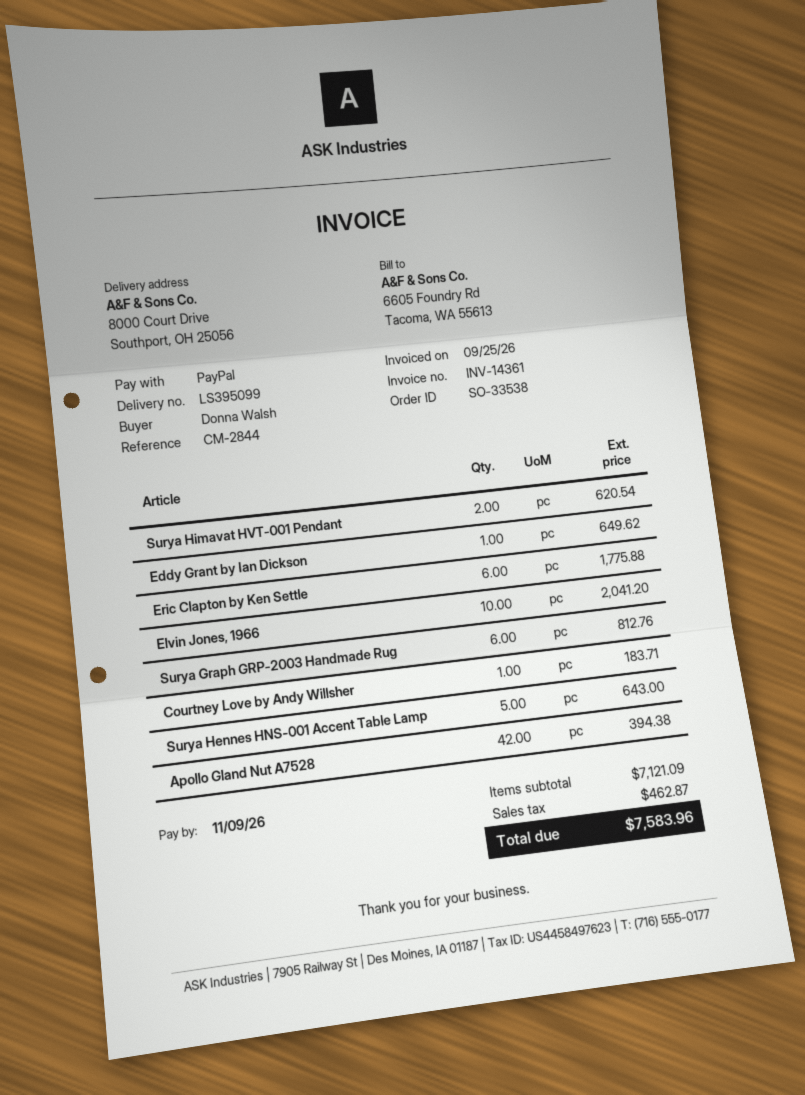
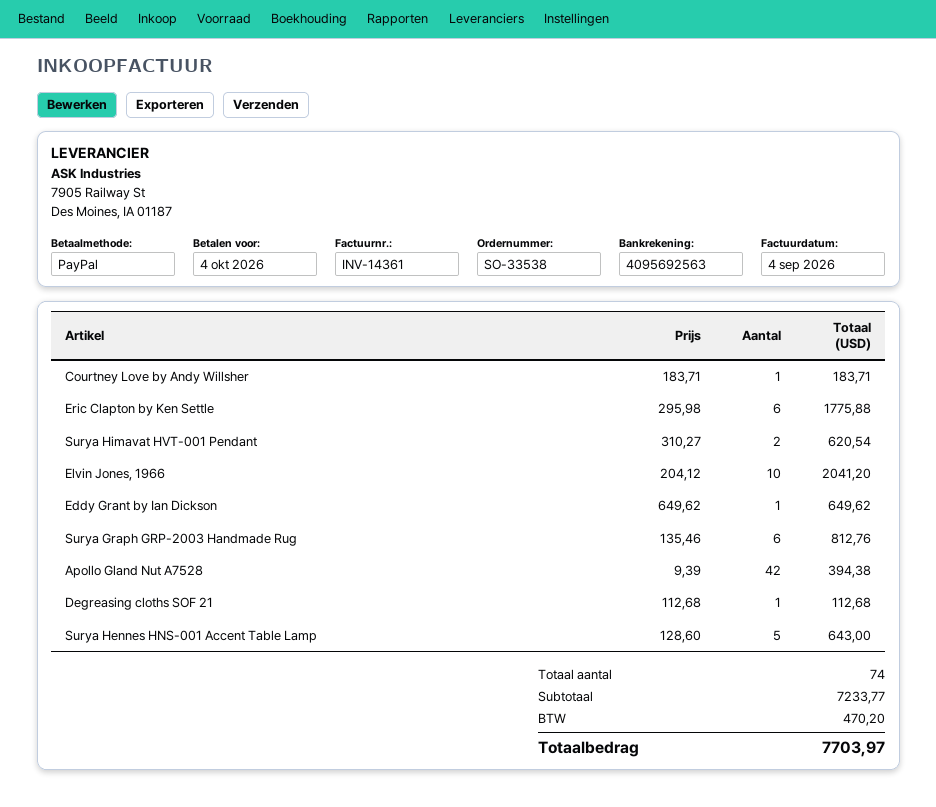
invoice date: 2026-09-25 -> 2026-09-04
due date: 2026-11-09 -> 2026-10-04
Degreasing cloths SOF 21: none -> 1 for 112.68
subtotal: 7121.09 -> 7233.77
tax: 462.87 -> 470.20
total: 7583.96 -> 7703.97

